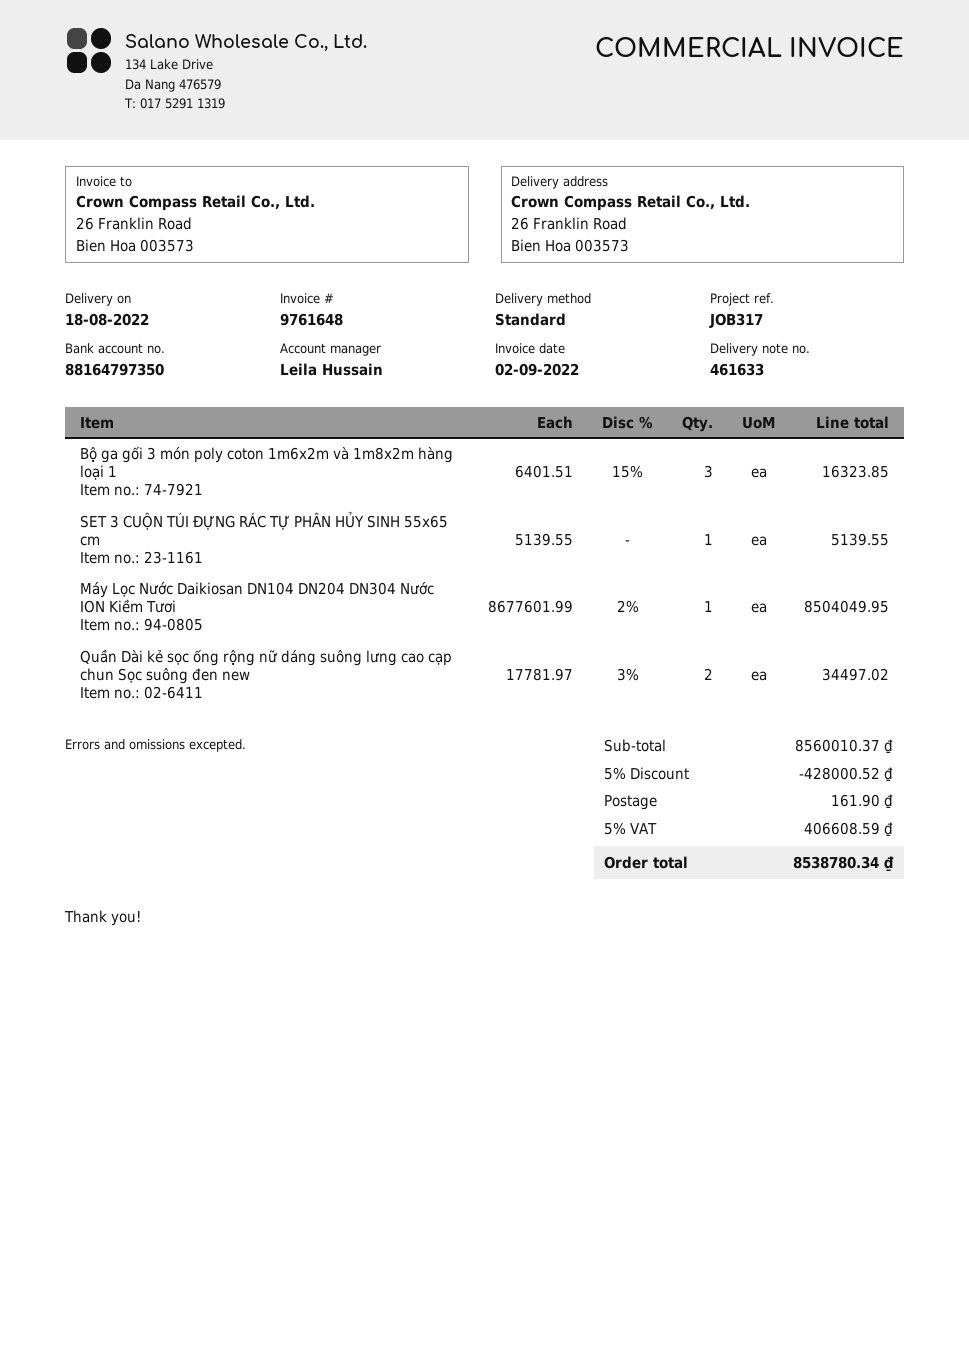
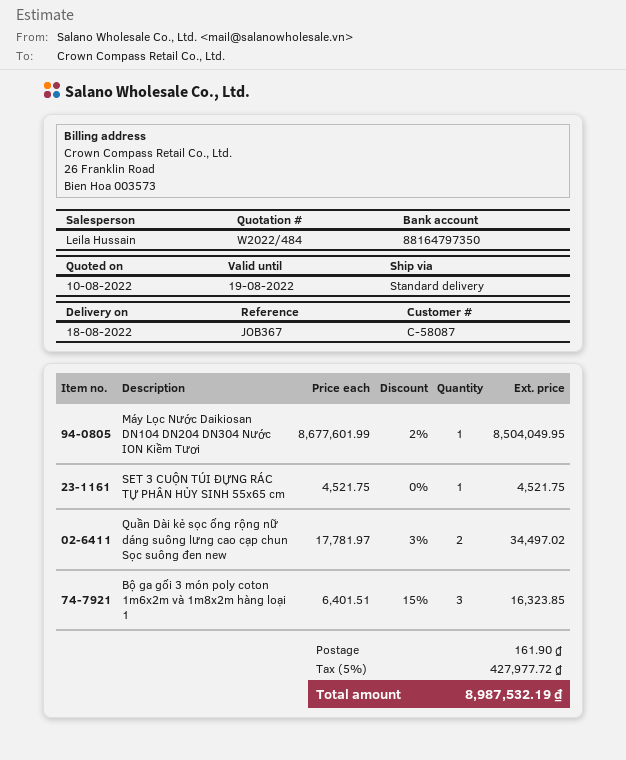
reference: JOB317 -> JOB367
SET 3 CUỘN TÚI ĐỰNG RÁC TỰ PHÂN HỦY SINH 55x65 cm: 1 x 5139.55 = 5139.55 -> 1 x 4521.75 = 4521.75
discount: 5% = 428000.52 -> none
tax: 5% = 406608.59 -> 5% = 427977.72
total: 8538780.34 -> 8987532.19

